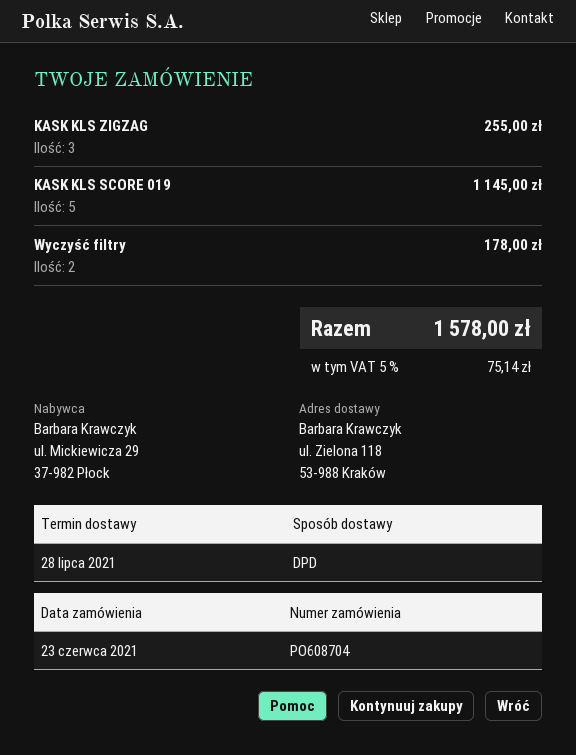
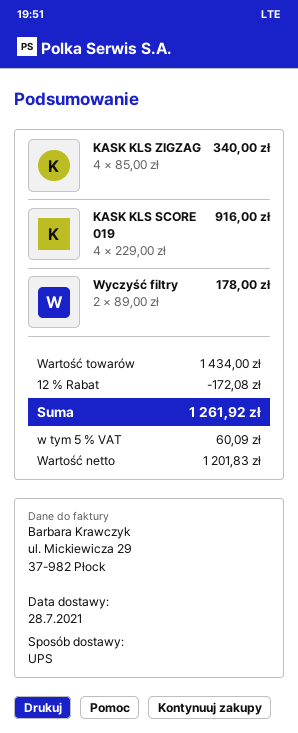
shipping method: DPD -> UPS
KASK KLS ZIGZAG: 3 for 255.00 -> 4 for 340.00
KASK KLS SCORE 019: 5 for 1145.00 -> 4 for 916.00
discount: none -> 12% = 172.08
tax: 5% = 75.14 -> 5% = 60.09
total: 1578.00 -> 1261.92

